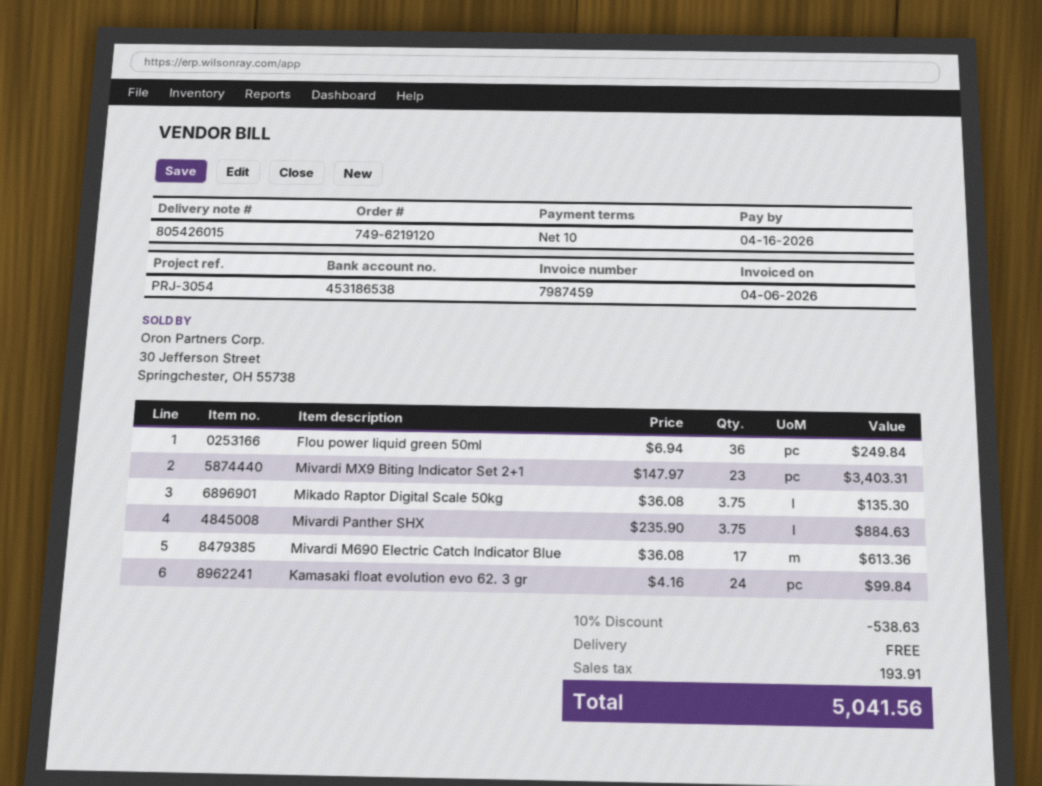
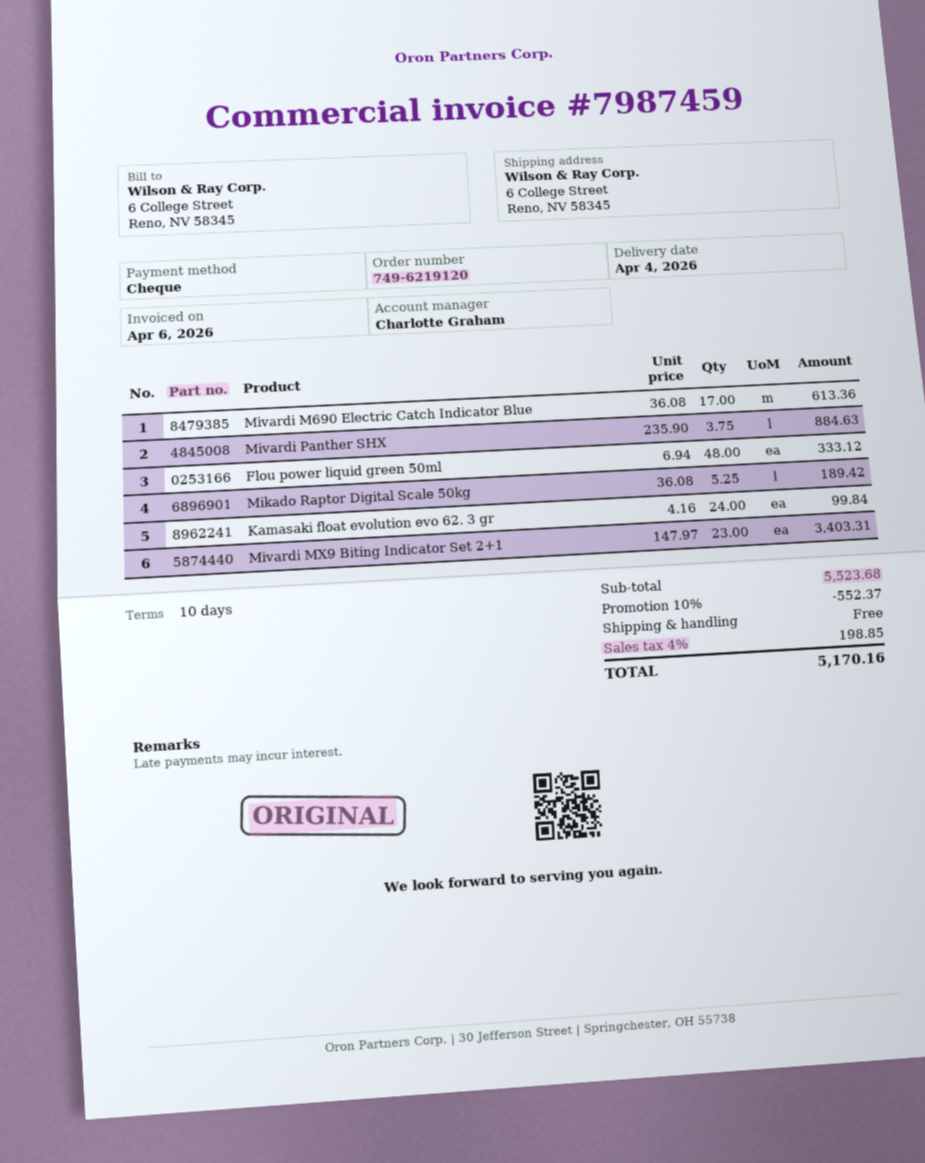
Flou power liquid green 50ml: 36 x 6.94 = 249.84 -> 48 x 6.94 = 333.12
Mikado Raptor Digital Scale 50kg: 3.75 x 36.08 = 135.30 -> 5.25 x 36.08 = 189.42
discount: 10% = 538.63 -> 10% = 552.37
tax: 193.91 -> 198.85
total: 5041.56 -> 5170.16

